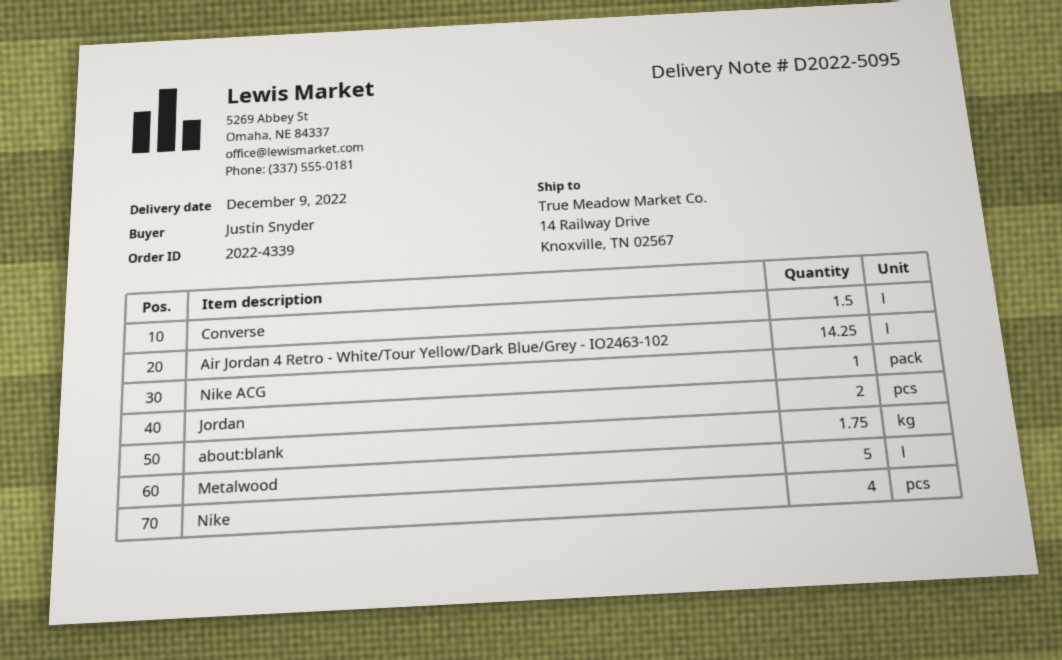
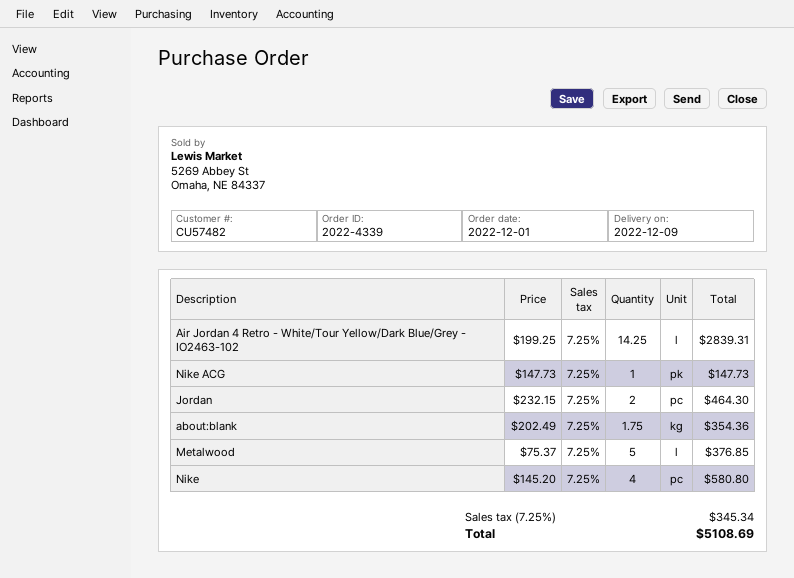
Converse: 1.5 -> none

